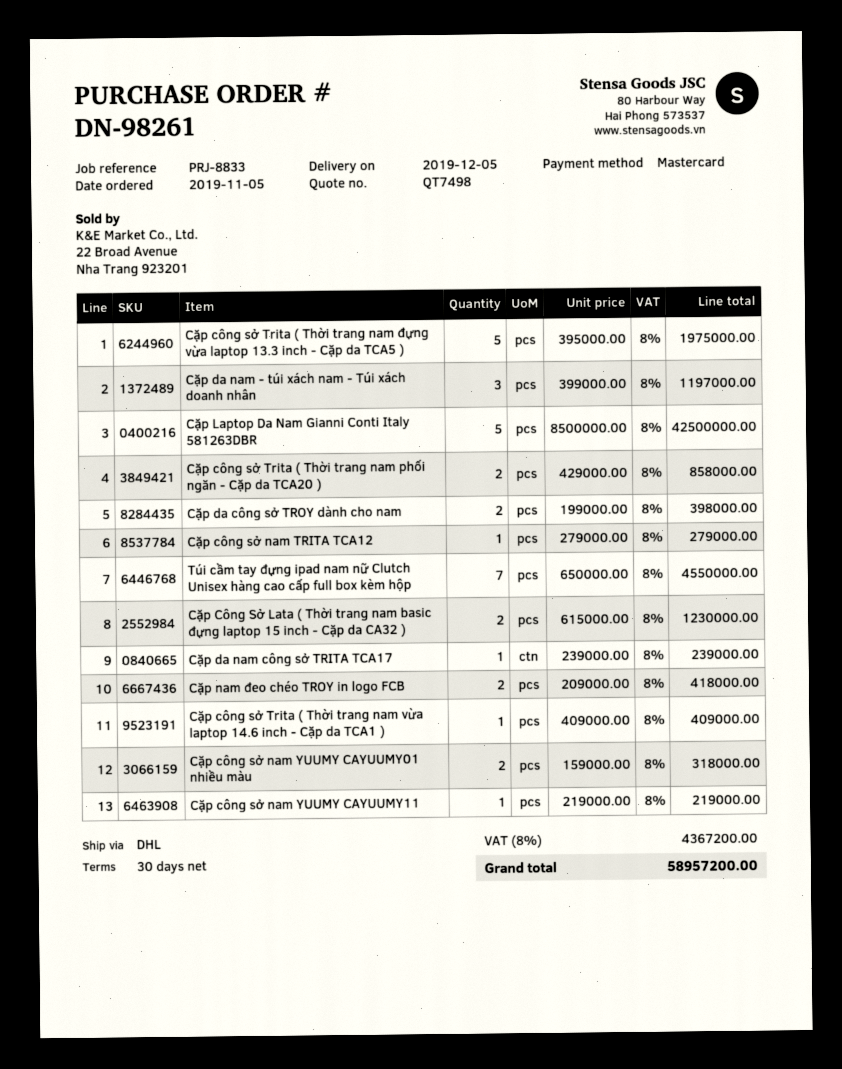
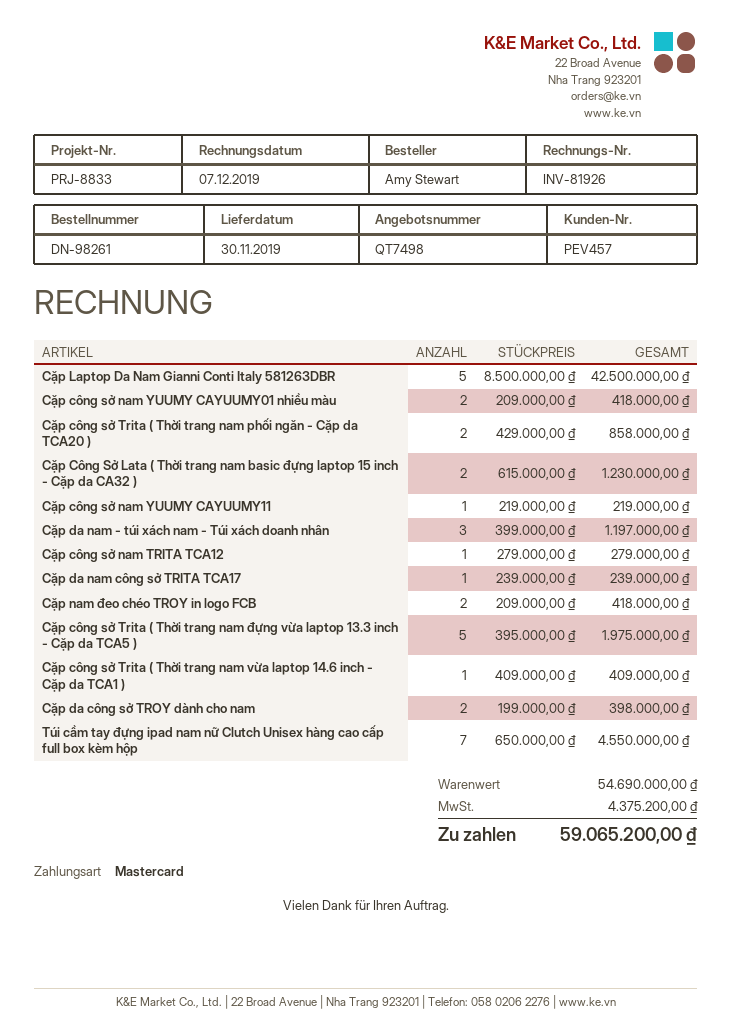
delivery date: 2019-12-05 -> 2019-11-30
Cặp công sở nam YUUMY CAYUUMY01 nhiều màu: 2 x 159000.00 = 318000.00 -> 2 x 209000.00 = 418000.00
tax: 4367200.00 -> 4375200.00
total: 58957200.00 -> 59065200.00

